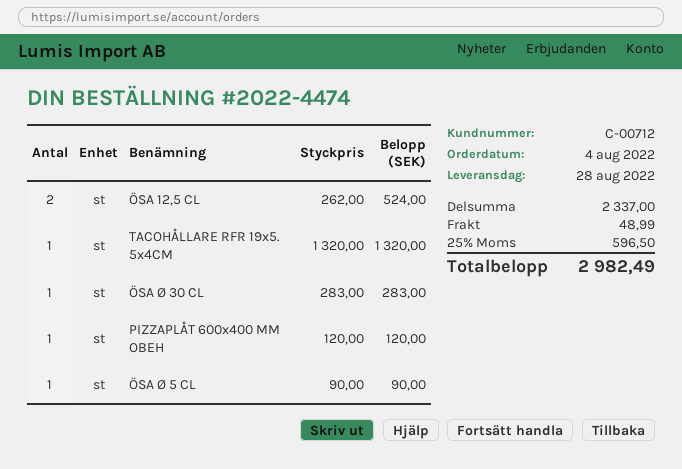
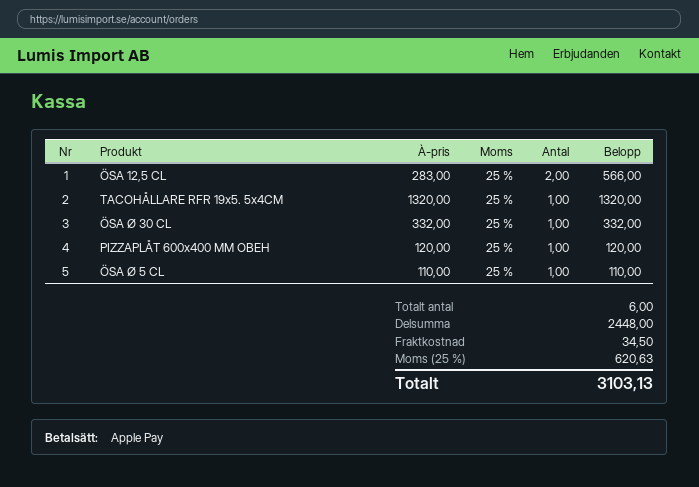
ÖSA 12,5 CL: 2 x 262.00 = 524.00 -> 2 x 283.00 = 566.00
ÖSA Ø 30 CL: 1 x 283.00 = 283.00 -> 1 x 332.00 = 332.00
ÖSA Ø 5 CL: 1 x 90.00 = 90.00 -> 1 x 110.00 = 110.00
subtotal: 2337.00 -> 2448.00
shipping: 48.99 -> 34.50
tax: 25% = 596.50 -> 25% = 620.63
total: 2982.49 -> 3103.13

